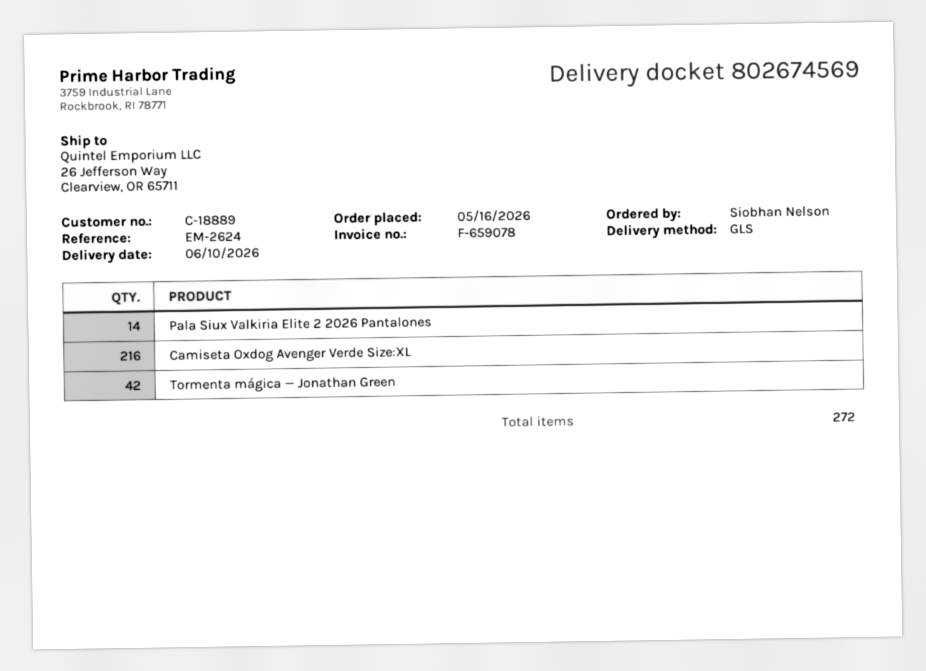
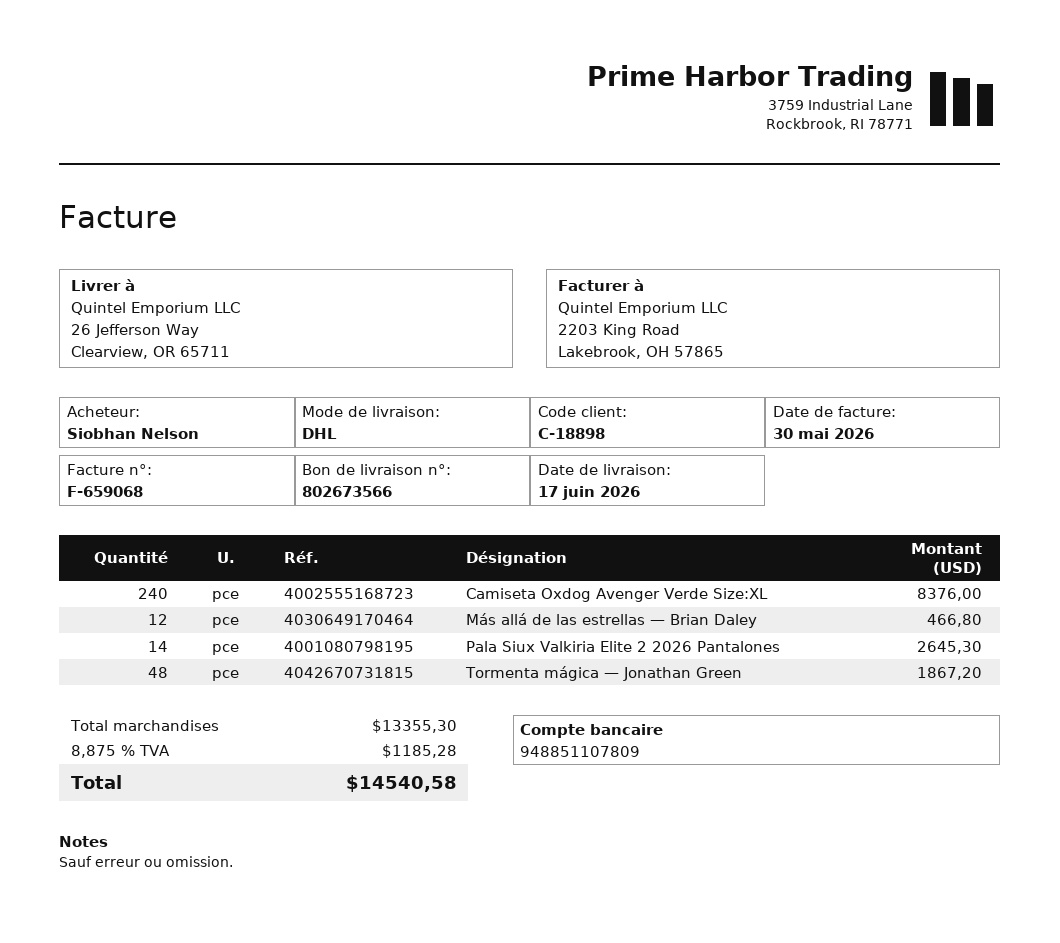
delivery note number: 802674569 -> 802673566
delivery date: 2026-06-10 -> 2026-06-17
invoice number: F-659078 -> F-659068
customer number: C-18889 -> C-18898
shipping method: GLS -> DHL
Camiseta Oxdog Avenger Verde Size:XL: 216 -> 240
Tormenta mágica — Jonathan Green: 42 -> 48
Más allá de las estrellas — Brian Daley: none -> 12

